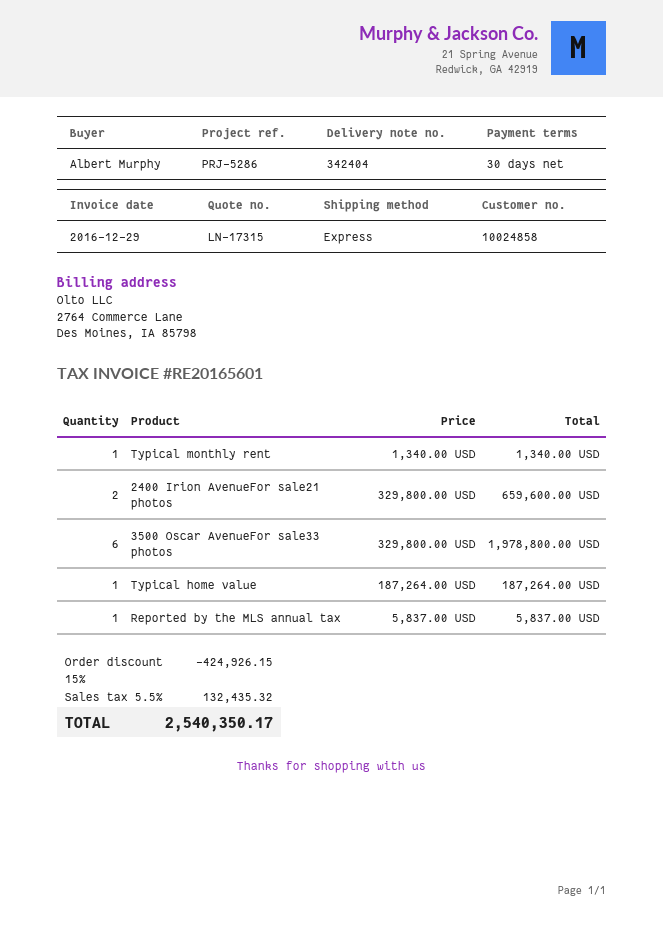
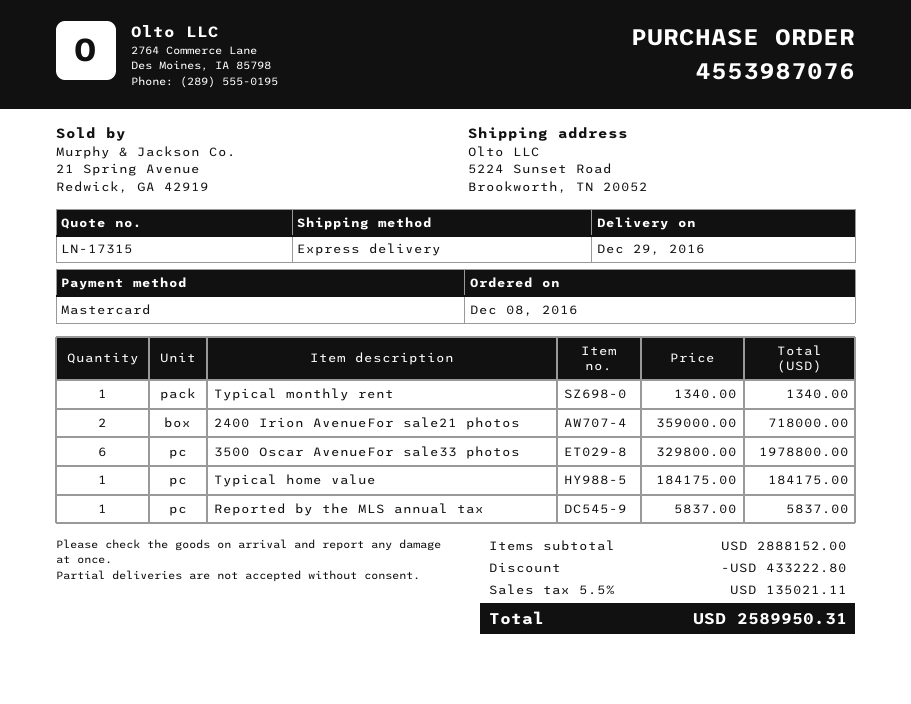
2400 Irion AvenueFor sale21 photos: 2 x 329800.00 = 659600.00 -> 2 x 359000.00 = 718000.00
Typical home value: 1 x 187264.00 = 187264.00 -> 1 x 184175.00 = 184175.00
discount: 424926.15 -> 433222.80
tax: 5.5% = 132435.32 -> 5.5% = 135021.11
total: 2540350.17 -> 2589950.31

